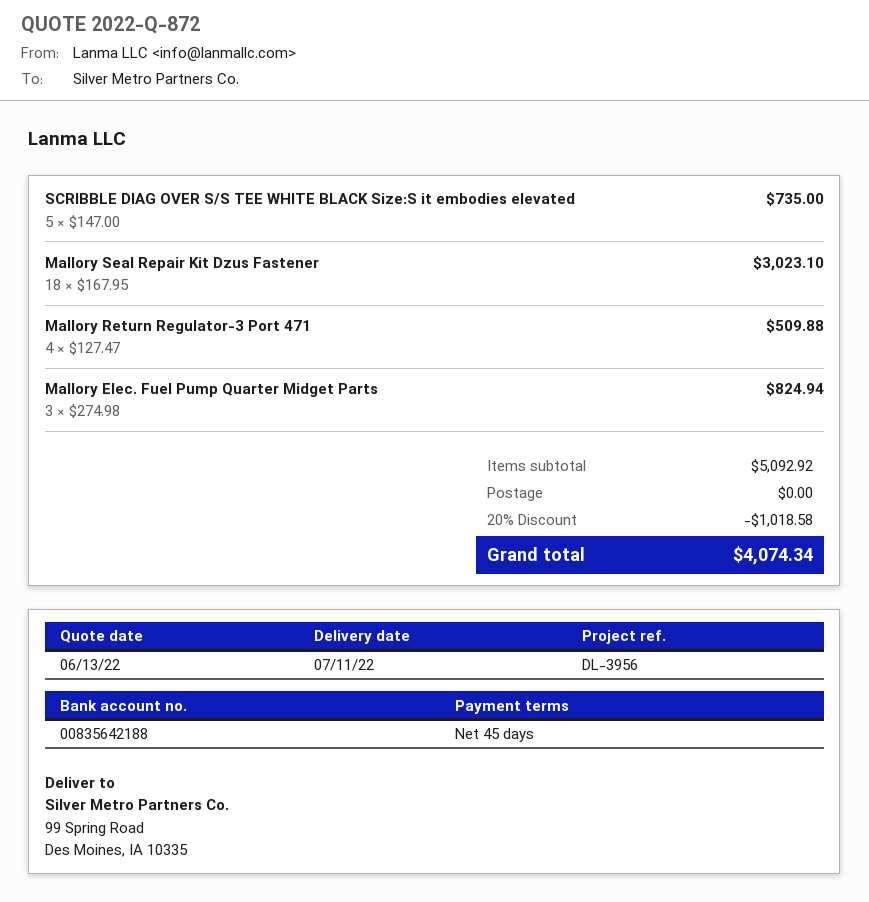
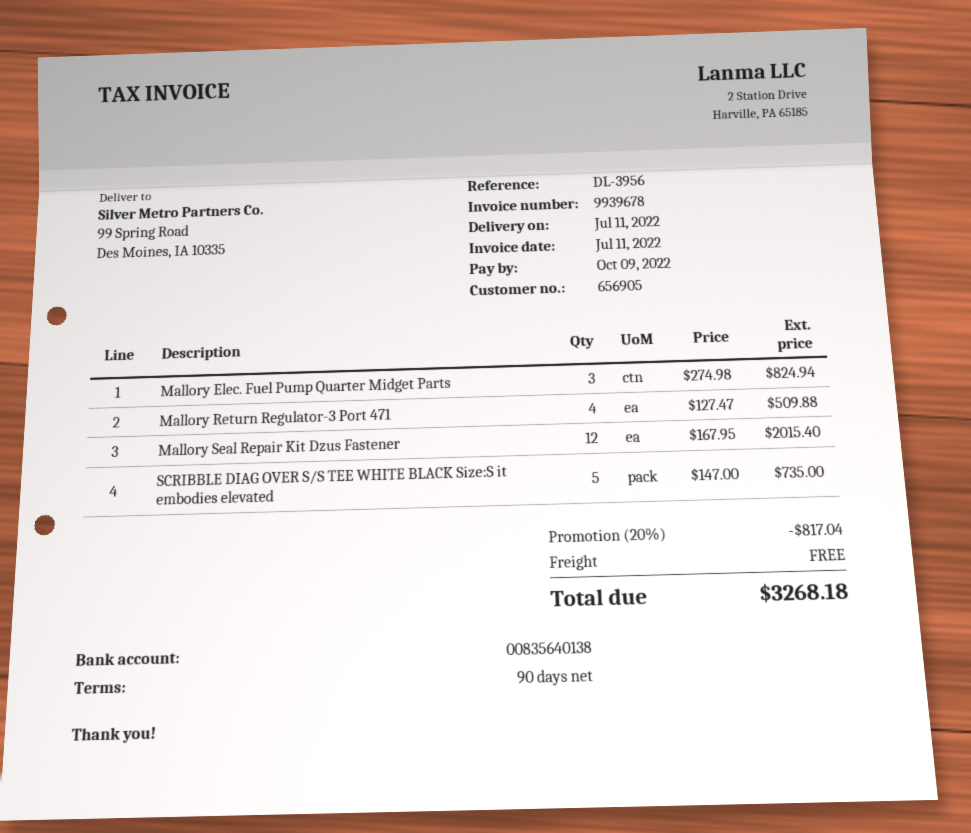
payment terms: 45 days -> 90 days
bank account: 00835642188 -> 00835640138
Mallory Seal Repair Kit Dzus Fastener: 18 x 167.95 = 3023.10 -> 12 x 167.95 = 2015.40
discount: 20% = 1018.58 -> 20% = 817.04
total: 4074.34 -> 3268.18

